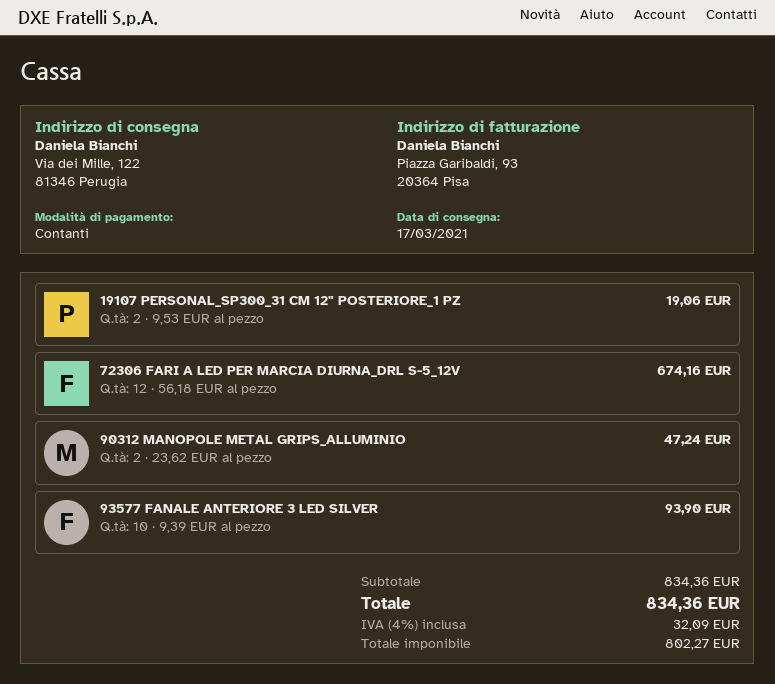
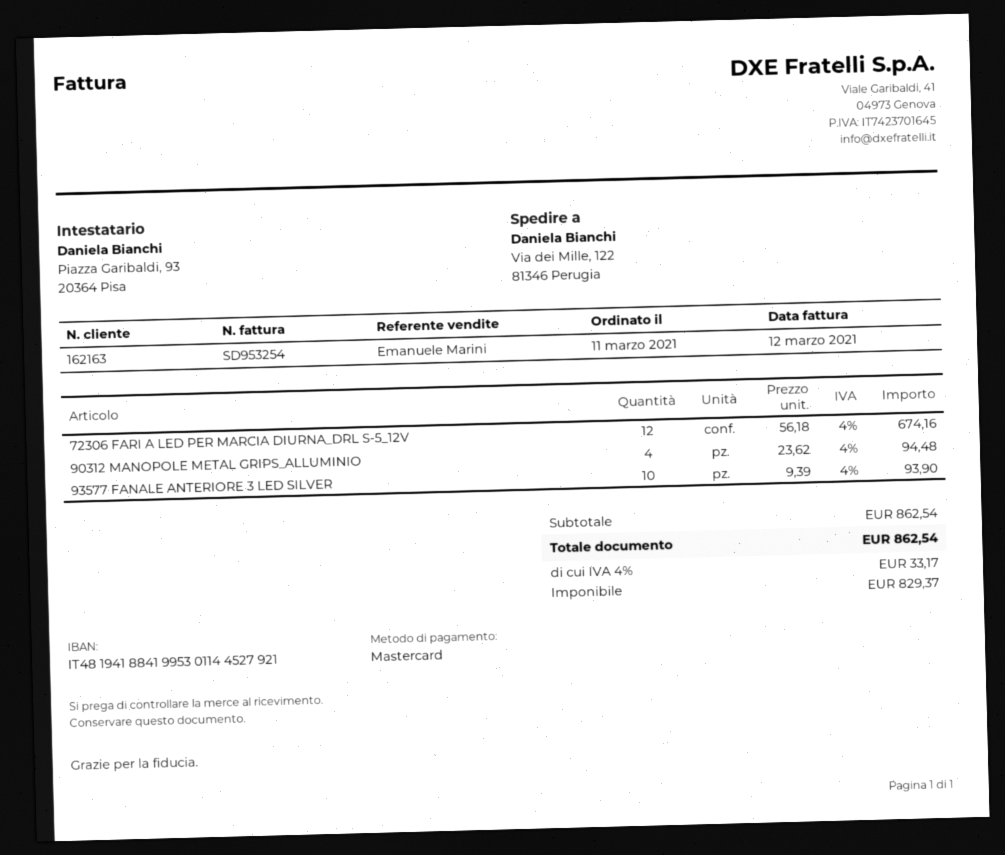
payment method: cash -> Mastercard
19107 PERSONAL_SP300_31 CM 12" POSTERIORE_1 PZ: 2 x 9.53 = 19.06 -> none
90312 MANOPOLE METAL GRIPS_ALLUMINIO: 2 x 23.62 = 47.24 -> 4 x 23.62 = 94.48
subtotal: 834.36 -> 862.54
net: 802.27 -> 829.37
tax: 4% = 32.09 -> 4% = 33.17
total: 834.36 -> 862.54

